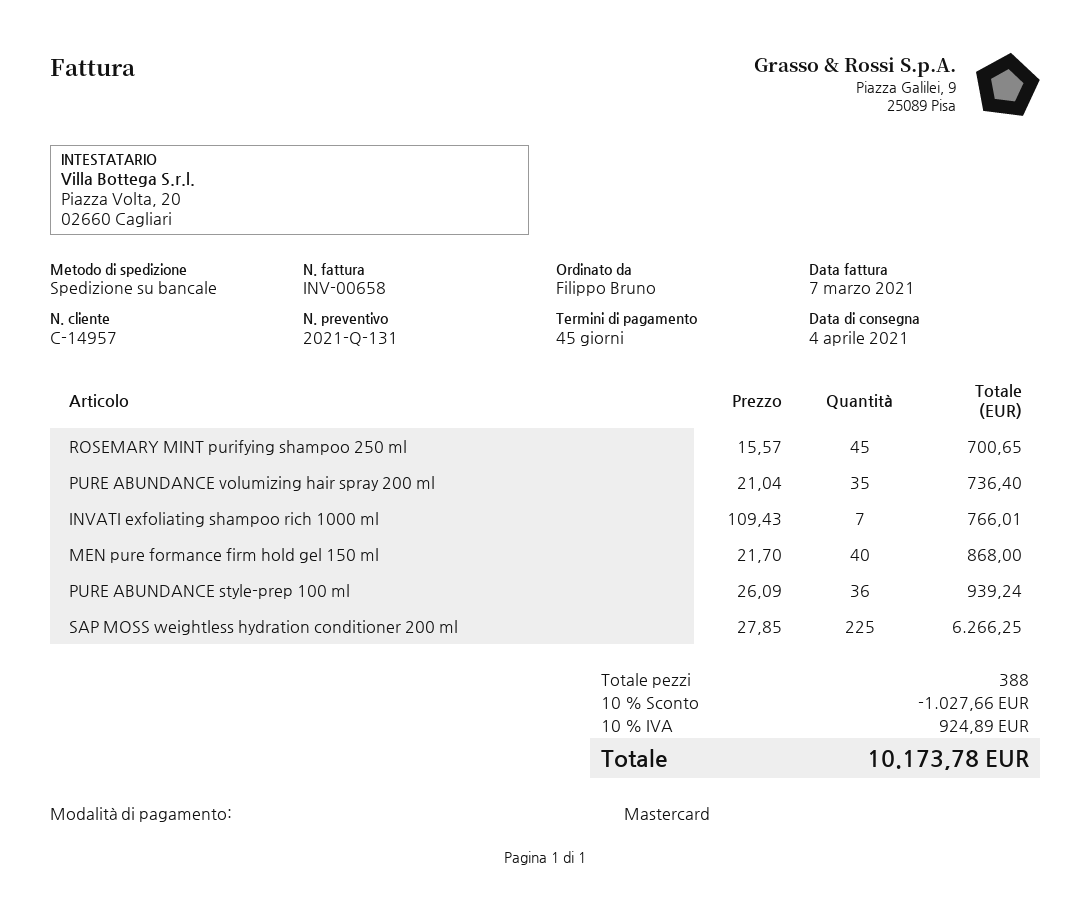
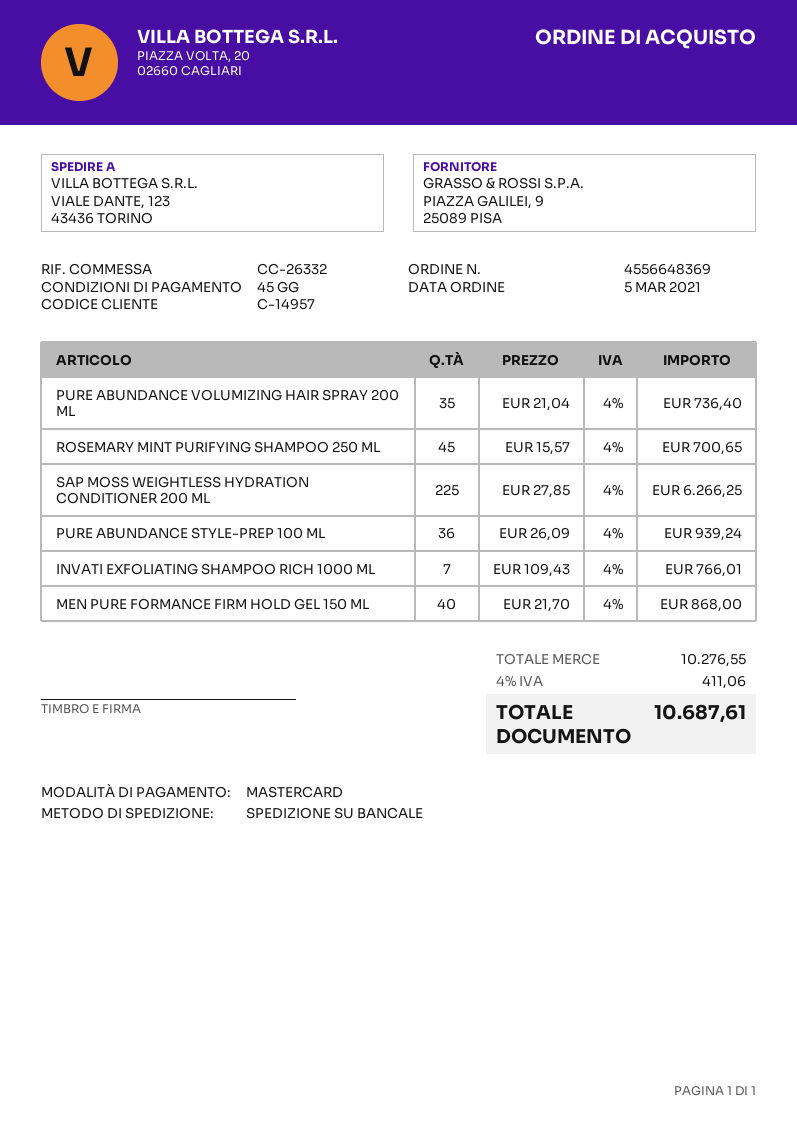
discount: 10% = 1027.66 -> none
tax: 10% = 924.89 -> 4% = 411.06
total: 10173.78 -> 10687.61

